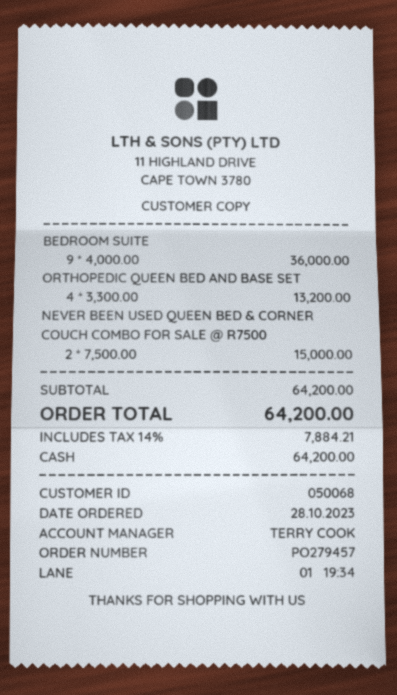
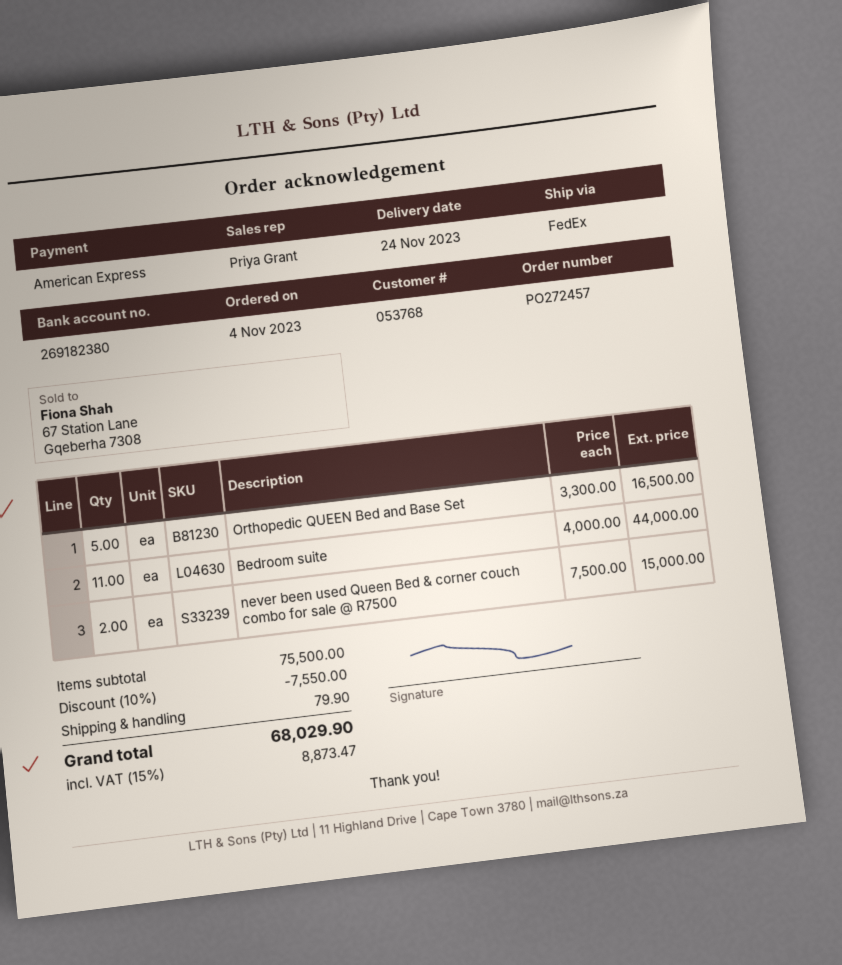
order number: PO279457 -> PO272457
order date: 2023-10-28 -> 2023-11-04
customer number: 050068 -> 053768
sales rep: TERRY COOK -> Priya Grant
payment method: cash -> American Express
BEDROOM SUITE: 9 x 4000.00 = 36000.00 -> 11 x 4000.00 = 44000.00
ORTHOPEDIC QUEEN BED AND BASE SET: 4 x 3300.00 = 13200.00 -> 5 x 3300.00 = 16500.00
subtotal: 64200.00 -> 75500.00
discount: none -> 10% = 7550.00
shipping: none -> 79.90
tax: 14% = 7884.21 -> 15% = 8873.47
total: 64200.00 -> 68029.90

